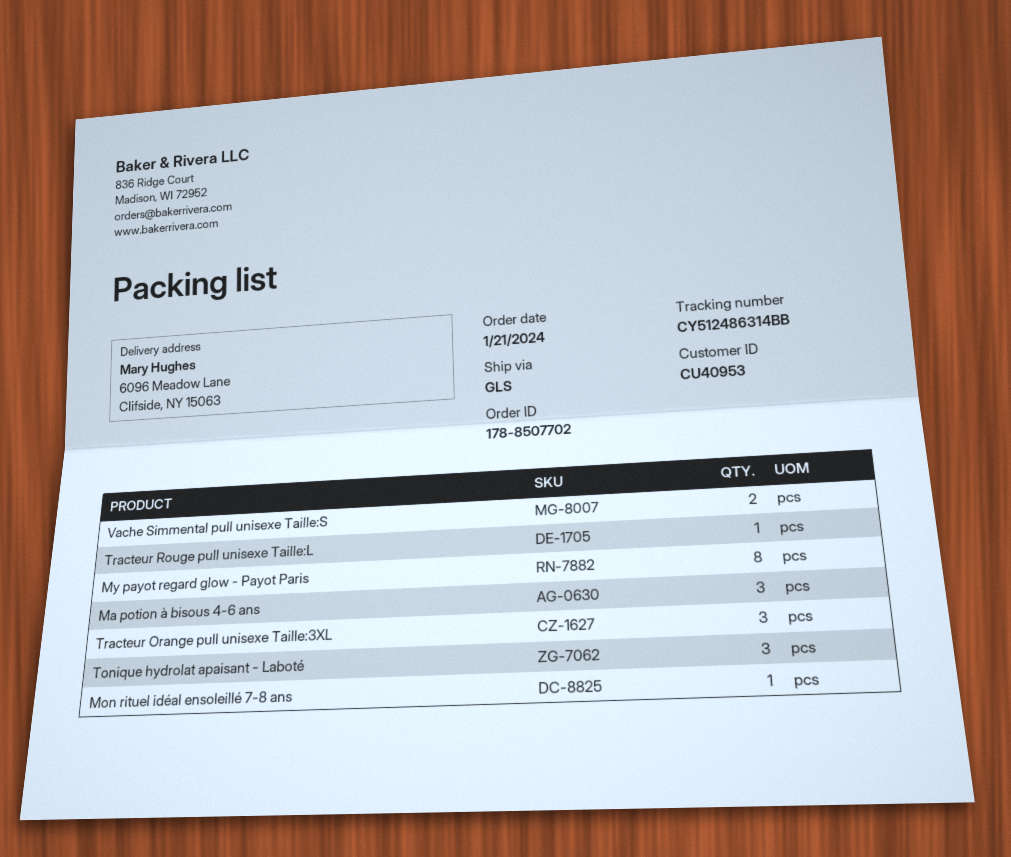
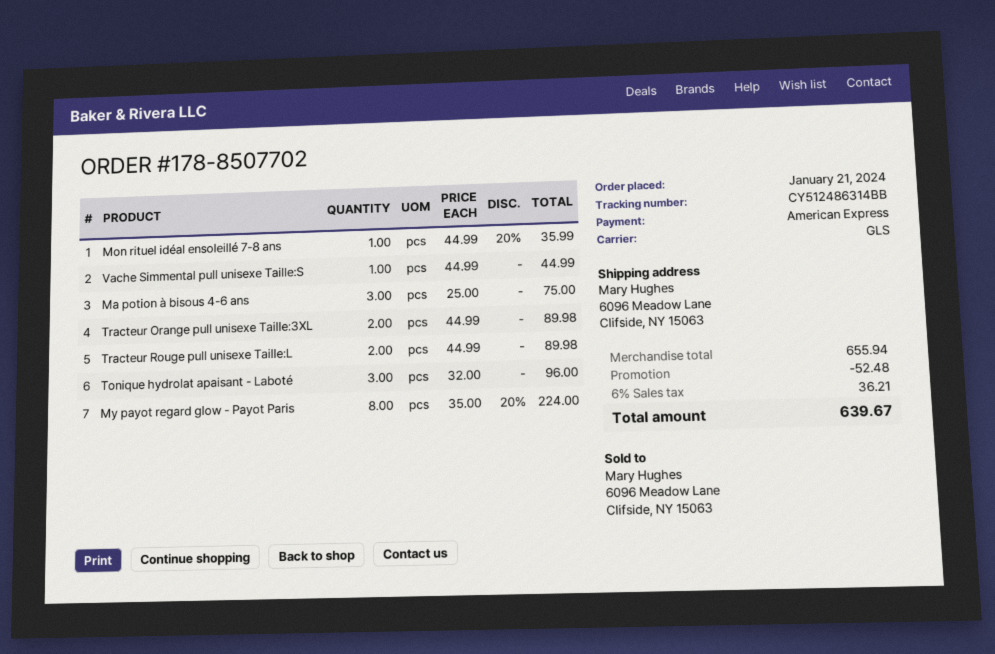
Vache Simmental pull unisexe Taille:S: 2 -> 1
Tracteur Rouge pull unisexe Taille:L: 1 -> 2
Tracteur Orange pull unisexe Taille:3XL: 3 -> 2

